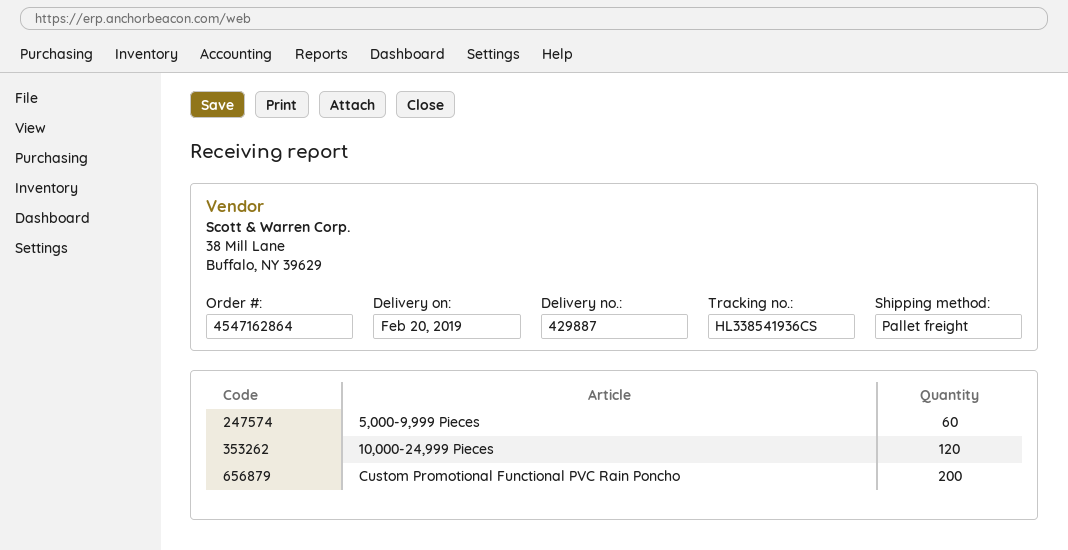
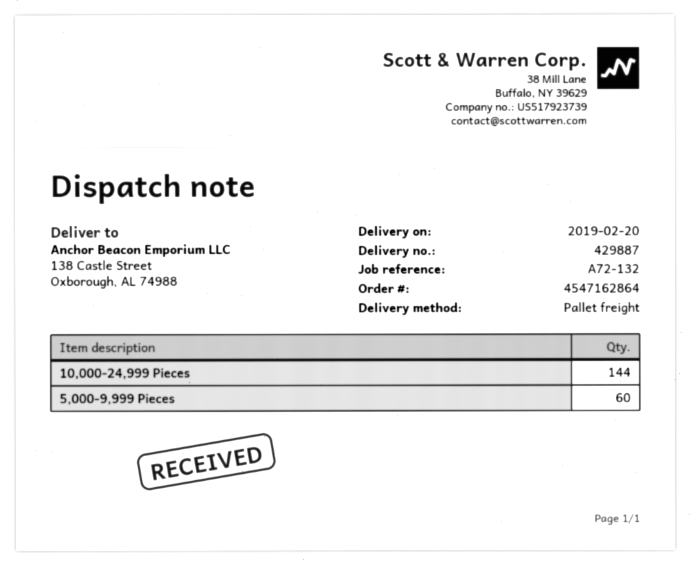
10,000-24,999 Pieces: 120 -> 144
Custom Promotional Functional PVC Rain Poncho: 200 -> none

